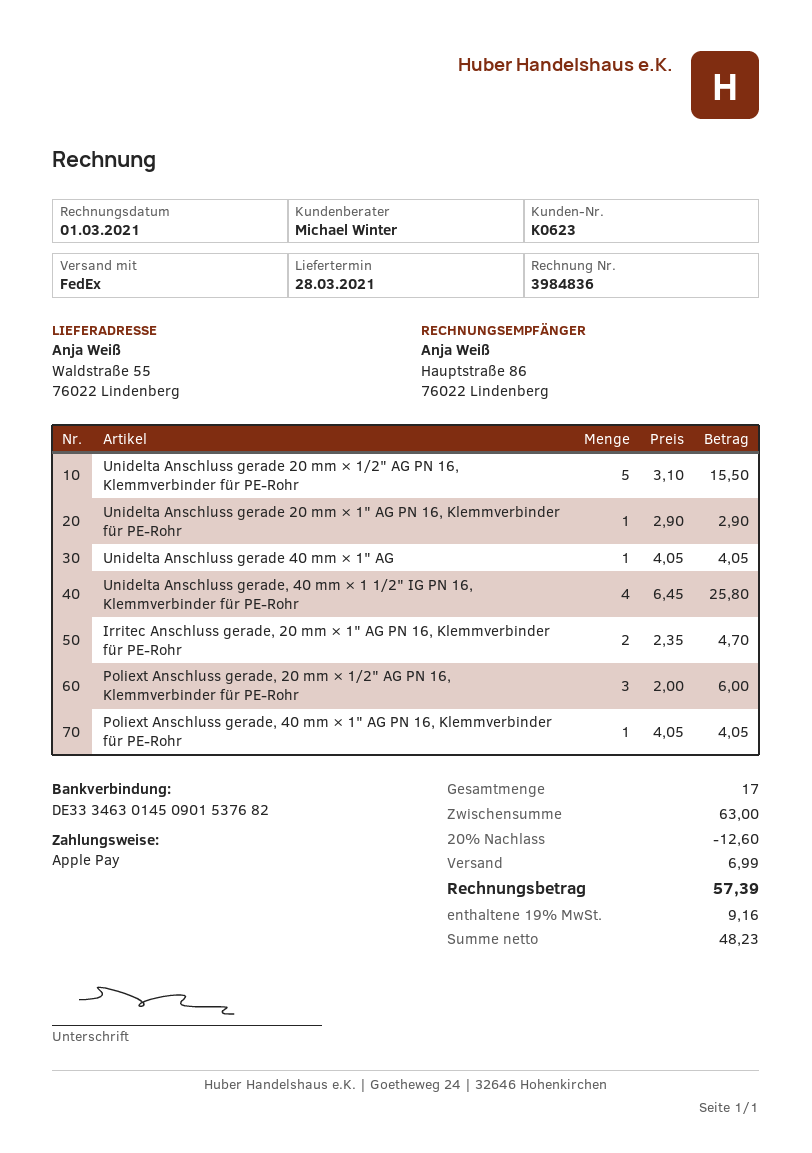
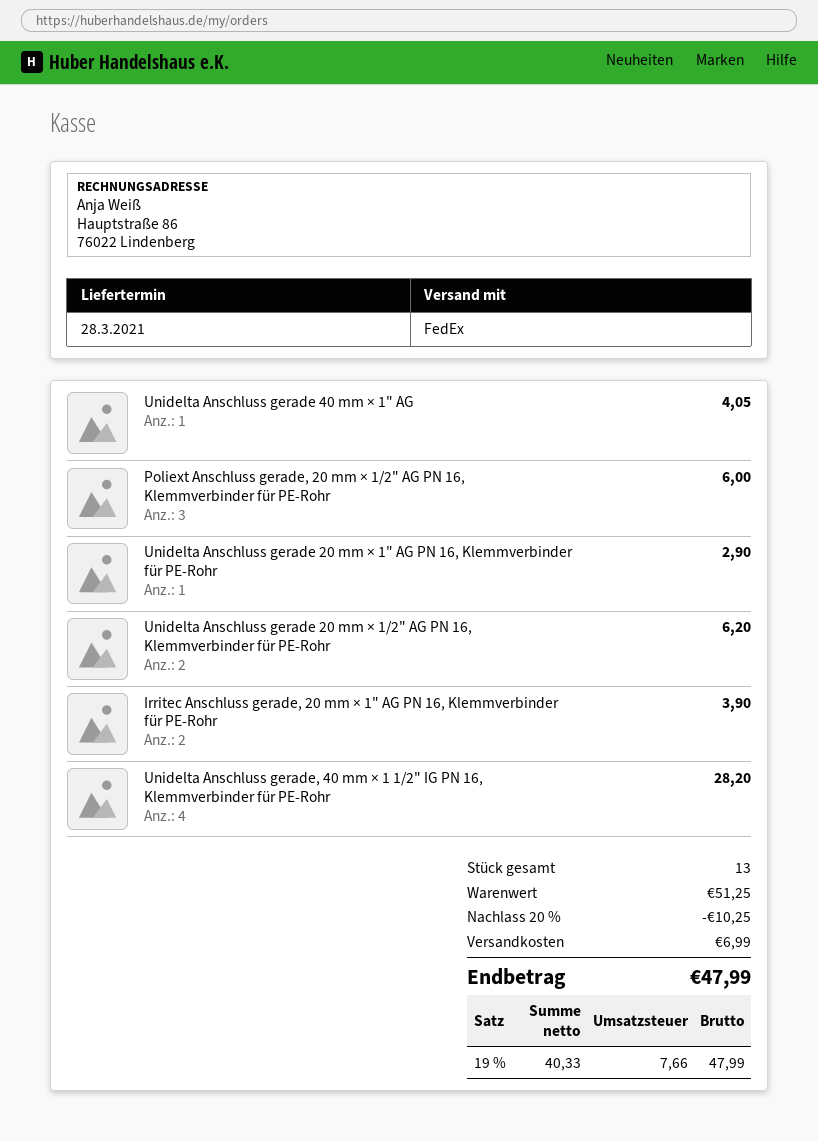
Unidelta Anschluss gerade 20 mm × 1/2" AG PN 16, Klemmverbinder für PE-Rohr: 5 for 15.50 -> 2 for 6.20
Unidelta Anschluss gerade, 40 mm × 1 1/2" IG PN 16, Klemmverbinder für PE-Rohr: 4 for 25.80 -> 4 for 28.20
Irritec Anschluss gerade, 20 mm × 1" AG PN 16, Klemmverbinder für PE-Rohr: 2 for 4.70 -> 2 for 3.90
Poliext Anschluss gerade, 40 mm × 1" AG PN 16, Klemmverbinder für PE-Rohr: 1 for 4.05 -> none
total quantity: 17 -> 13
subtotal: 63.00 -> 51.25
discount: 20% = 12.60 -> 20% = 10.25
net: 48.23 -> 40.33
tax: 19% = 9.16 -> 19% = 7.66
total: 57.39 -> 47.99

